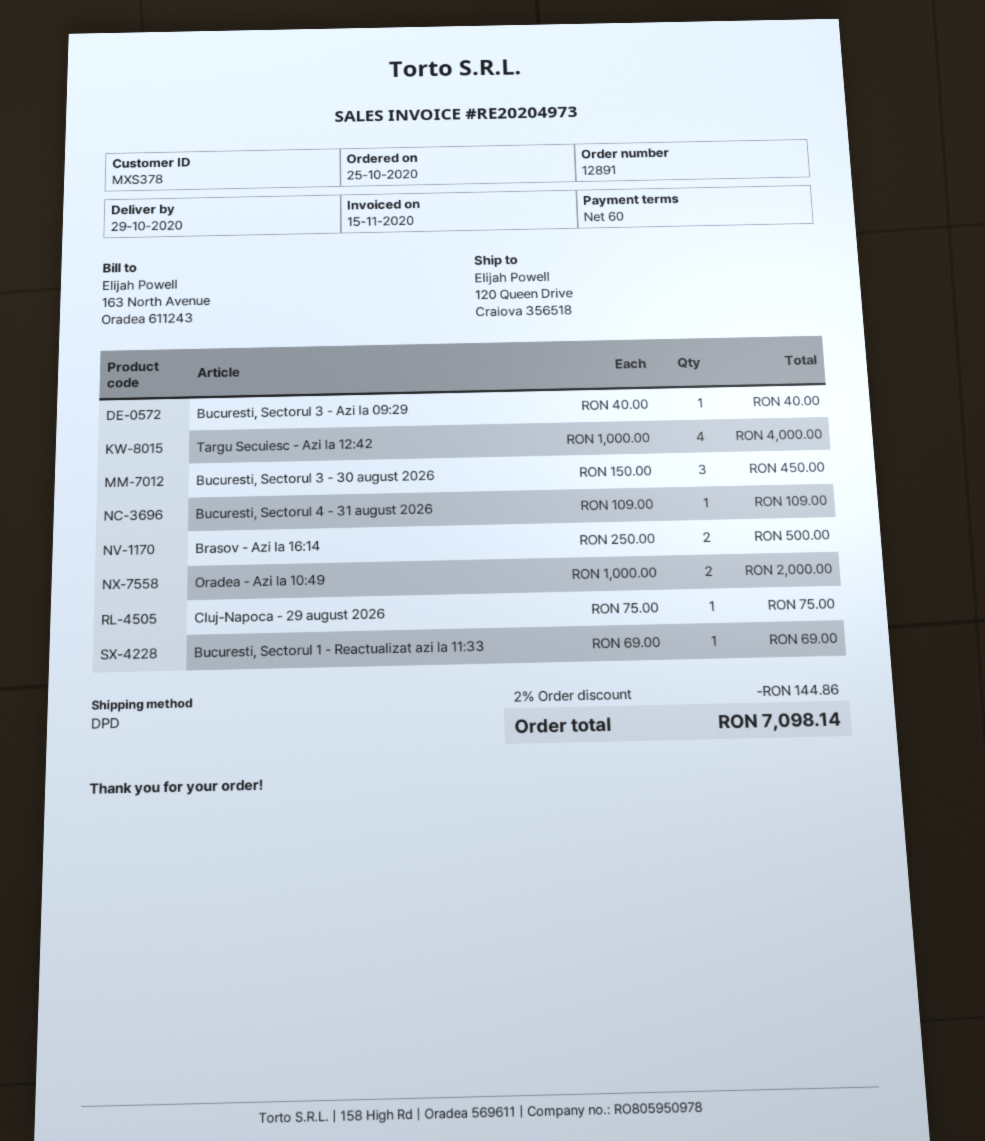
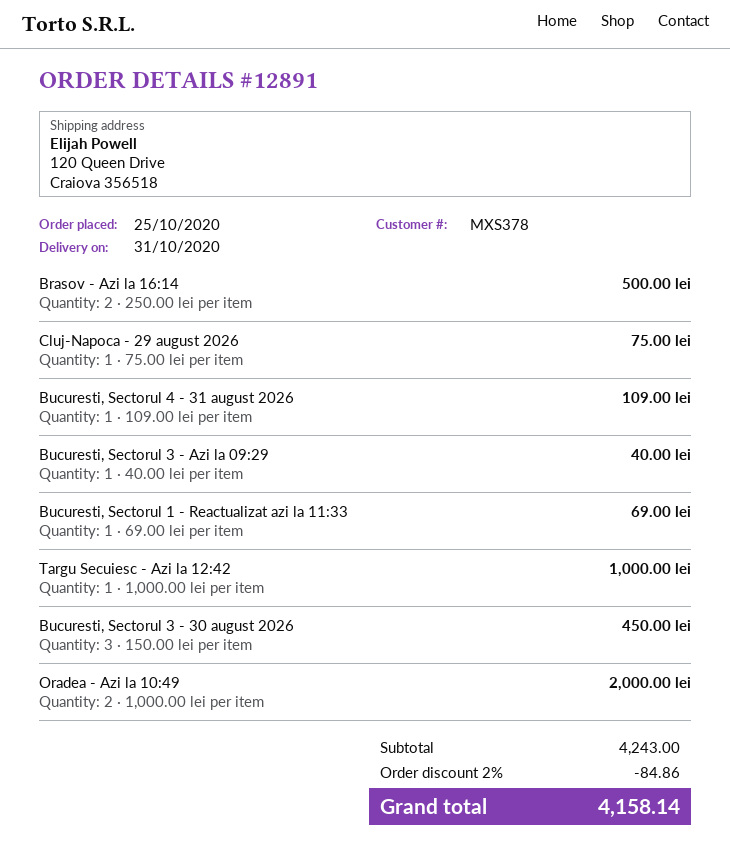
delivery date: 2020-10-29 -> 2020-10-31
Targu Secuiesc - Azi la 12:42: 4 x 1000.00 = 4000.00 -> 1 x 1000.00 = 1000.00
discount: 2% = 144.86 -> 2% = 84.86
total: 7098.14 -> 4158.14

